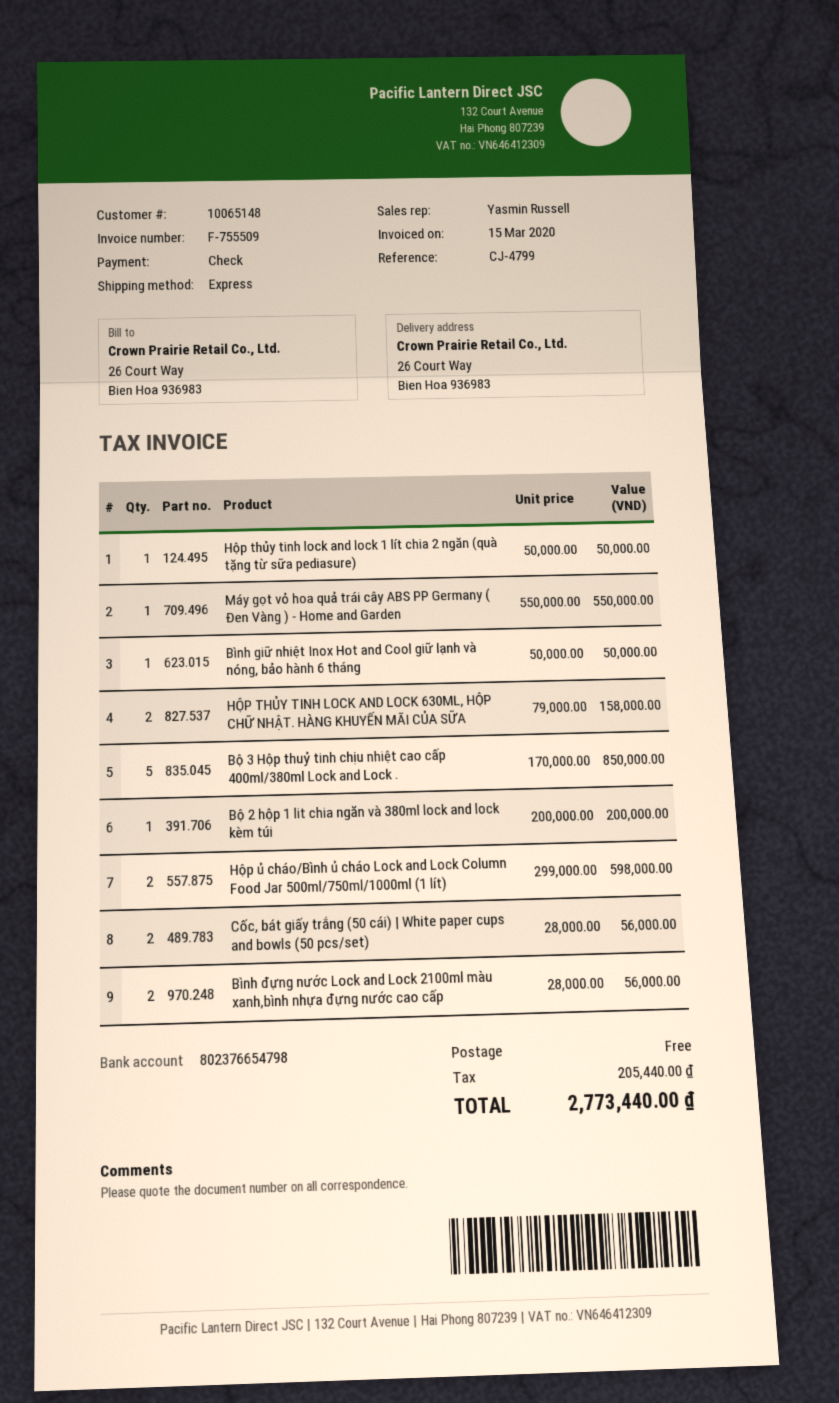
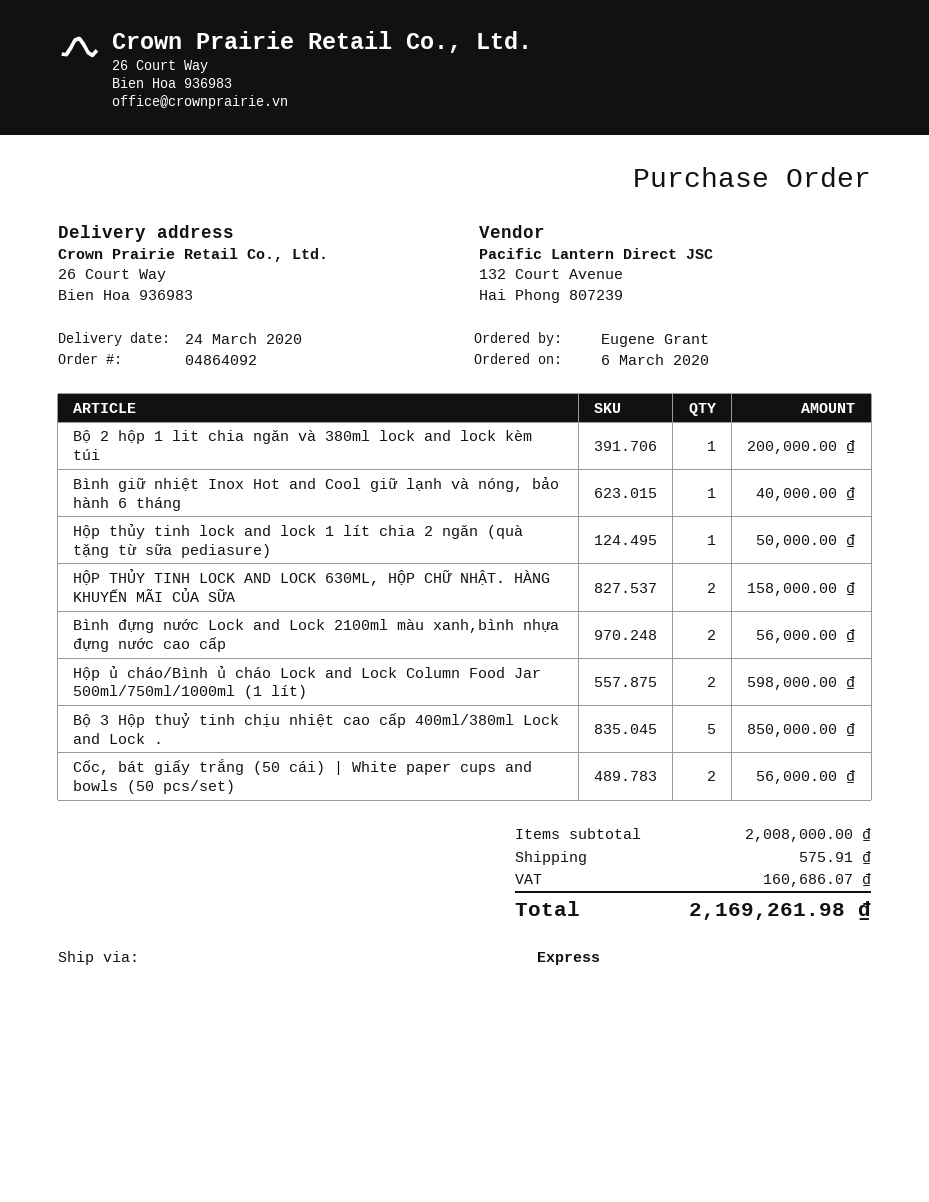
Máy gọt vỏ hoa quả trái cây ABS PP Germany ( Đen Vàng ) - Home and Garden: 1 for 550000.00 -> none
Bình giữ nhiệt Inox Hot and Cool giữ lạnh và nóng, bảo hành 6 tháng: 1 for 50000.00 -> 1 for 40000.00
shipping: 0.00 -> 575.91
tax: 205440.00 -> 160686.07
total: 2773440.00 -> 2169261.98

